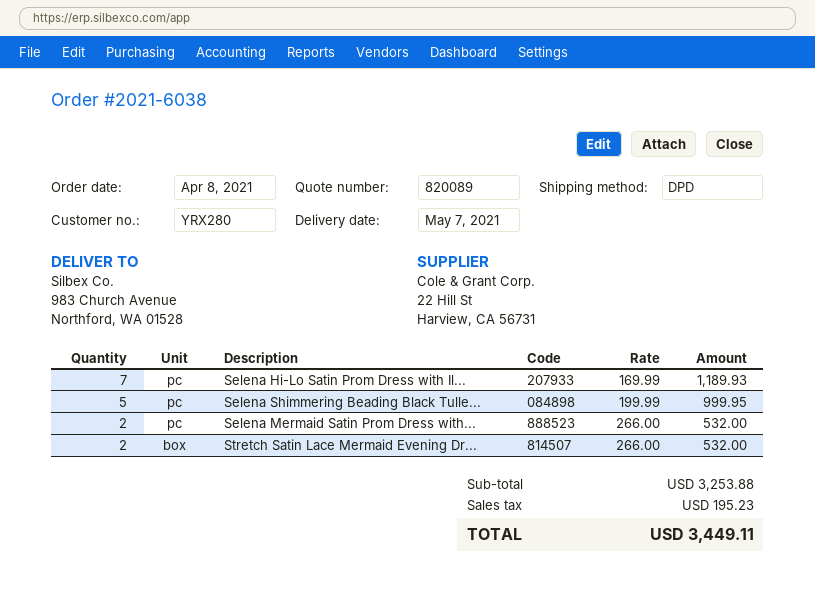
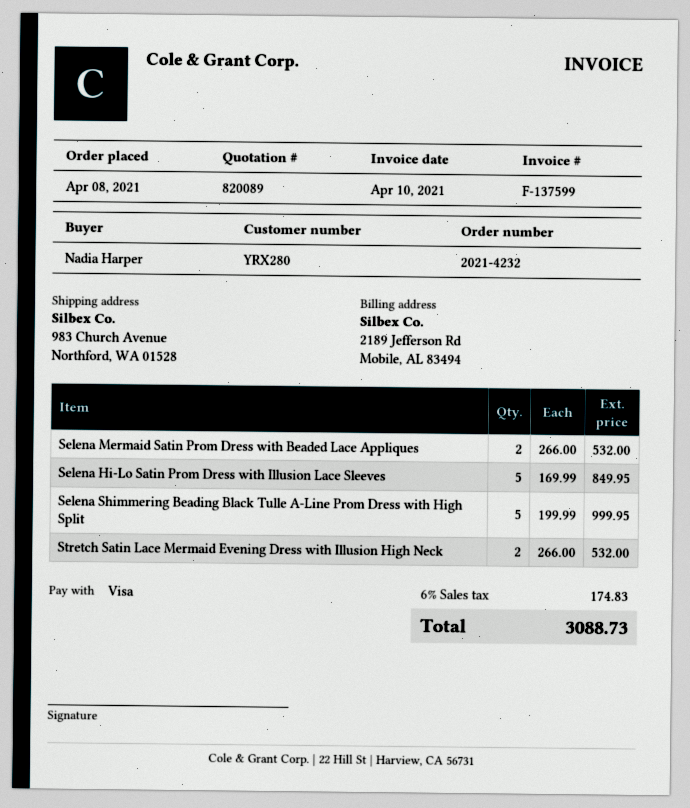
order number: 2021-6038 -> 2021-4232
Selena Hi-Lo Satin Prom Dress with Il...: 7 x 169.99 = 1189.93 -> 5 x 169.99 = 849.95
tax: 195.23 -> 174.83
total: 3449.11 -> 3088.73

